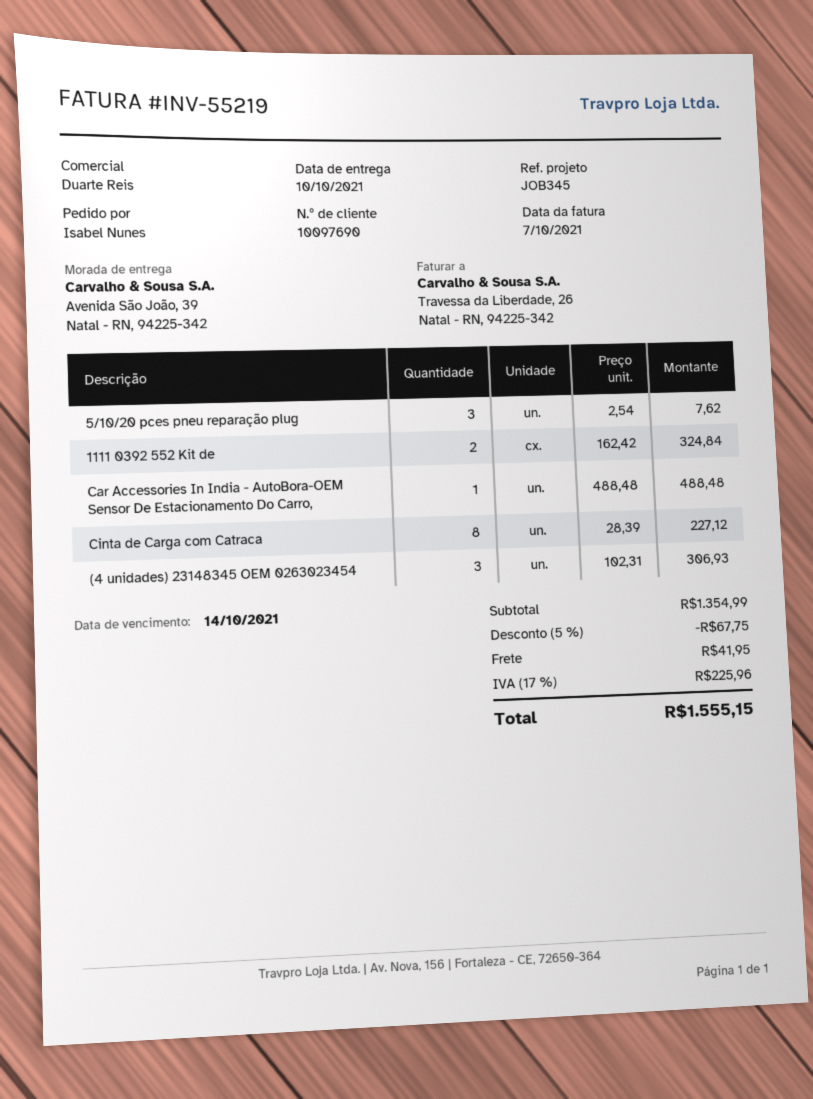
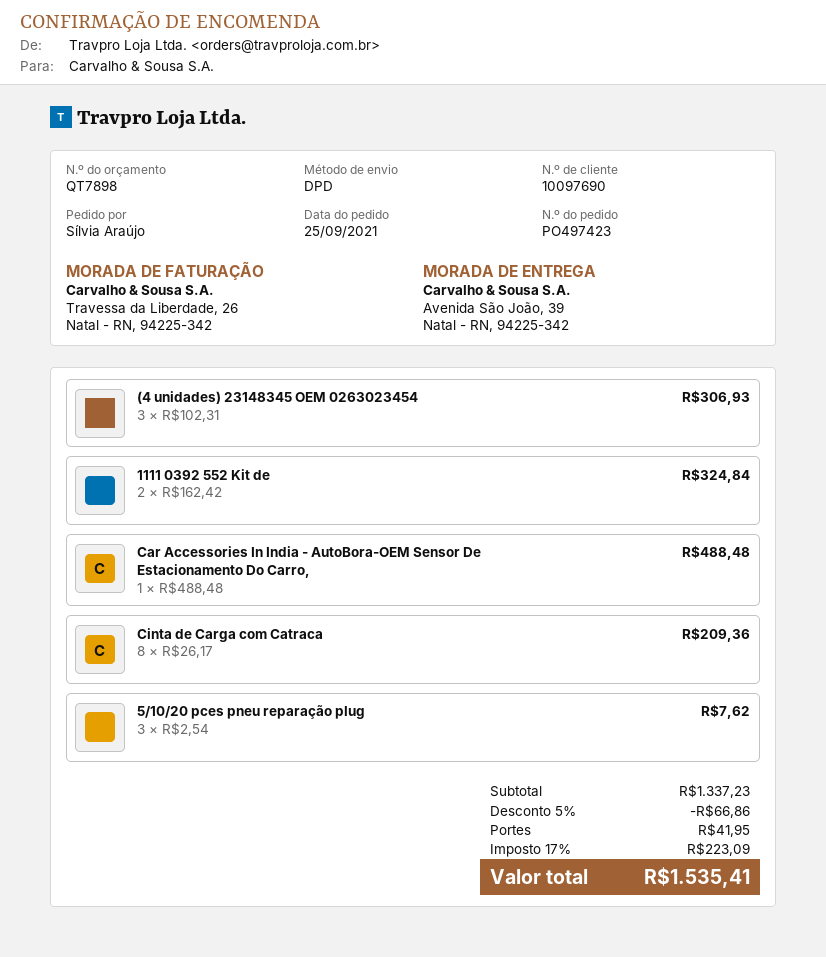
ordered by: Isabel Nunes -> Sílvia Araújo
Cinta de Carga com Catraca: 8 x 28.39 = 227.12 -> 8 x 26.17 = 209.36
subtotal: 1354.99 -> 1337.23
discount: 5% = 67.75 -> 5% = 66.86
tax: 17% = 225.96 -> 17% = 223.09
total: 1555.15 -> 1535.41

